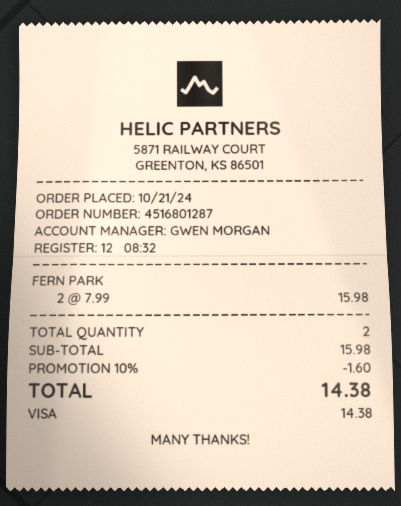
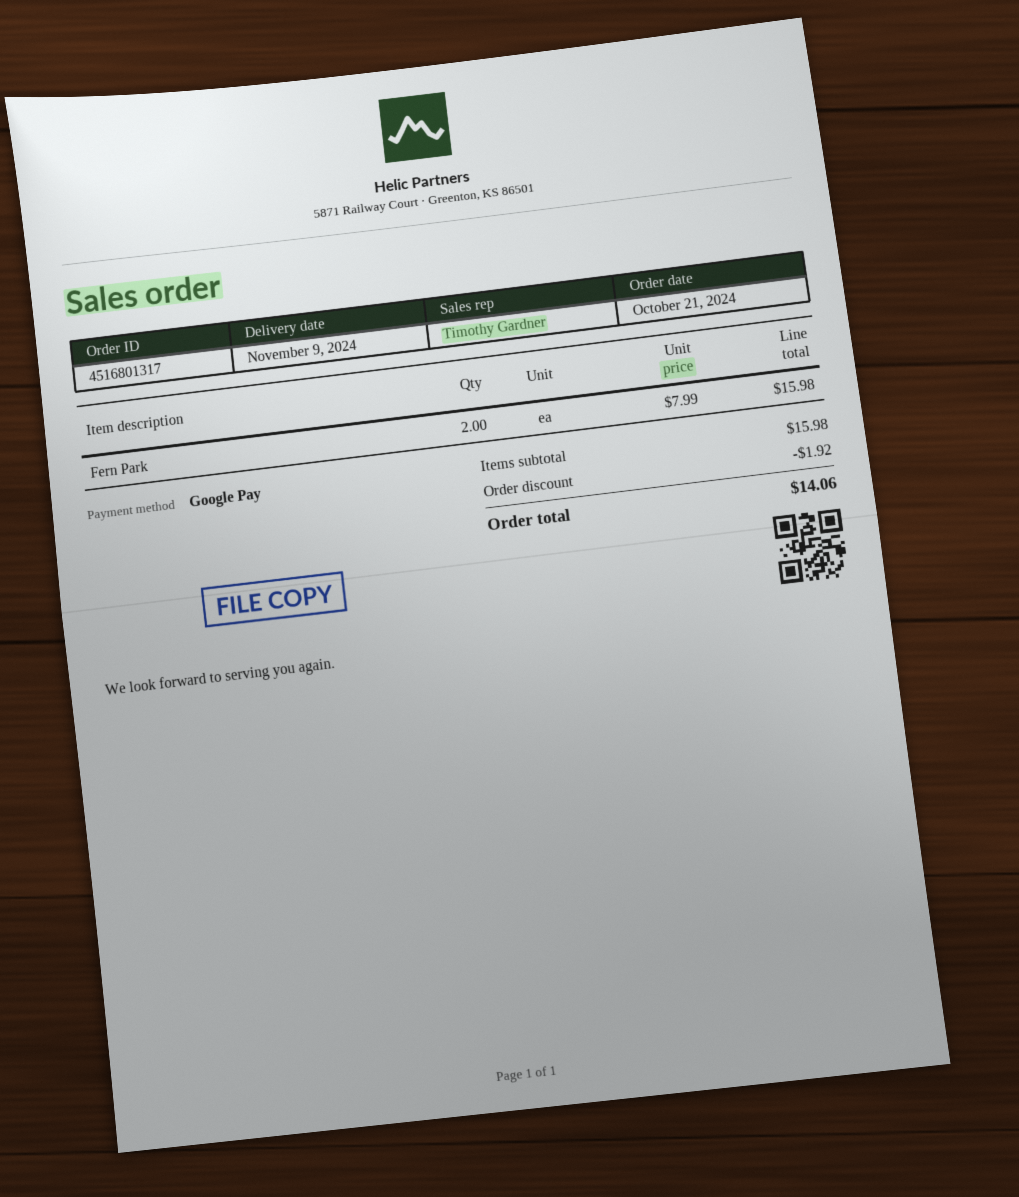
order number: 4516801287 -> 4516801317
sales rep: GWEN MORGAN -> Timothy Gardner
payment method: Visa -> Google Pay
discount: 1.60 -> 1.92
total: 14.38 -> 14.06

